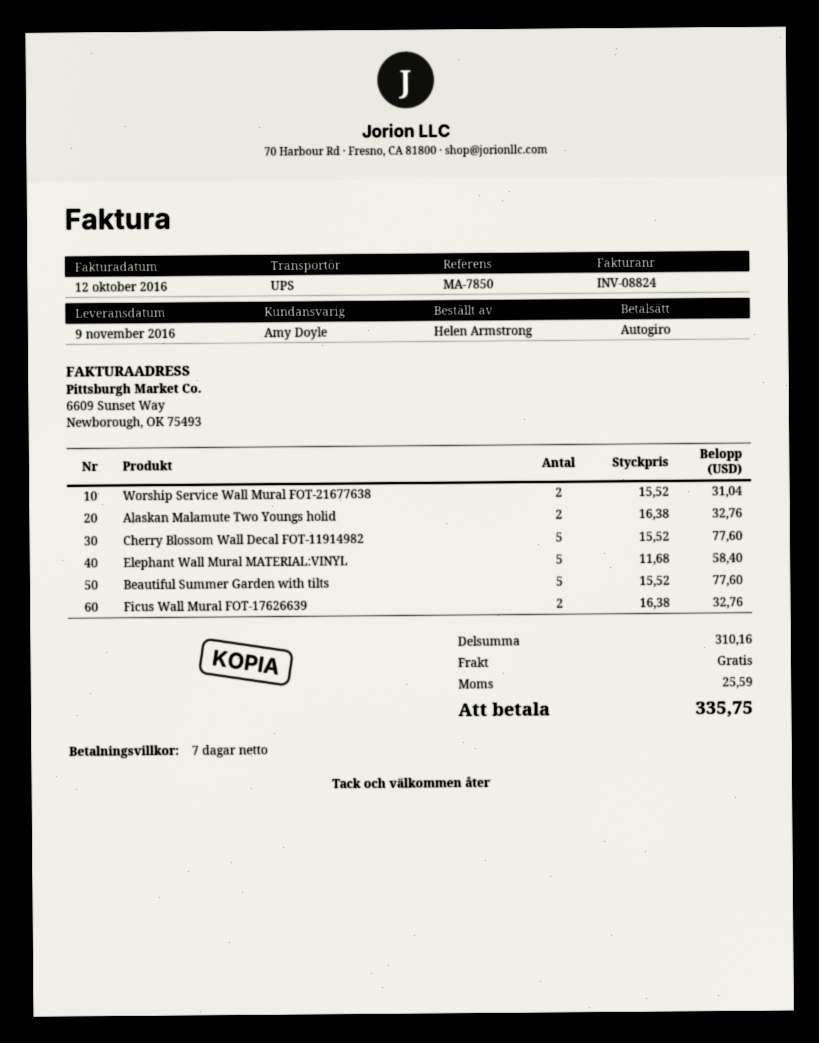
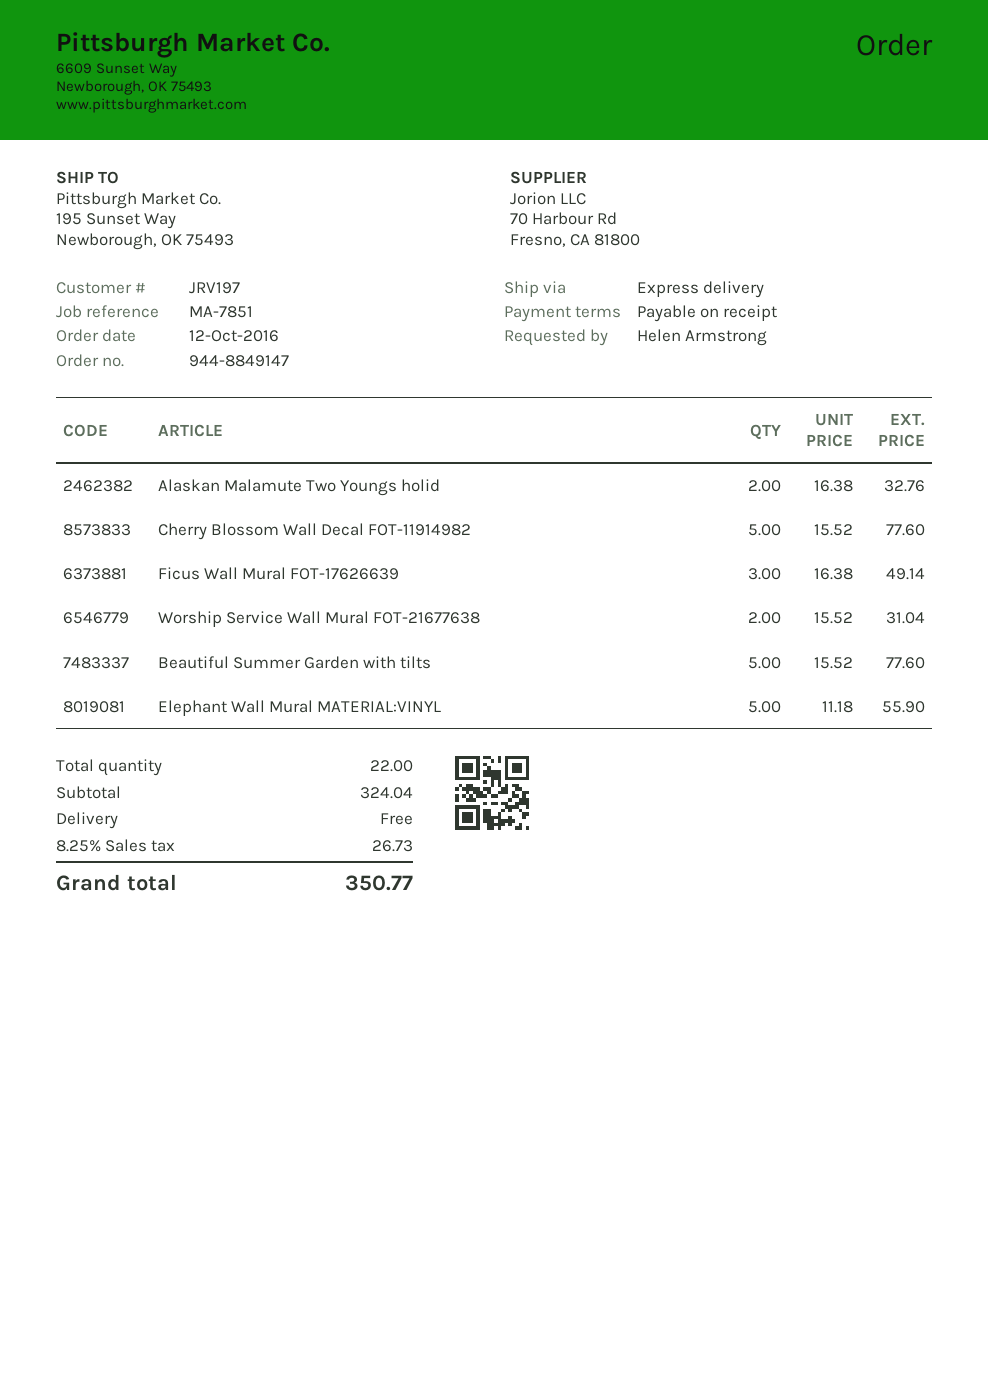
payment terms: 7 days -> on receipt
reference: MA-7850 -> MA-7851
shipping method: UPS -> express
Elephant Wall Mural MATERIAL:VINYL: 5 x 11.68 = 58.40 -> 5 x 11.18 = 55.90
Ficus Wall Mural FOT-17626639: 2 x 16.38 = 32.76 -> 3 x 16.38 = 49.14
subtotal: 310.16 -> 324.04
tax: 25.59 -> 26.73
total: 335.75 -> 350.77

